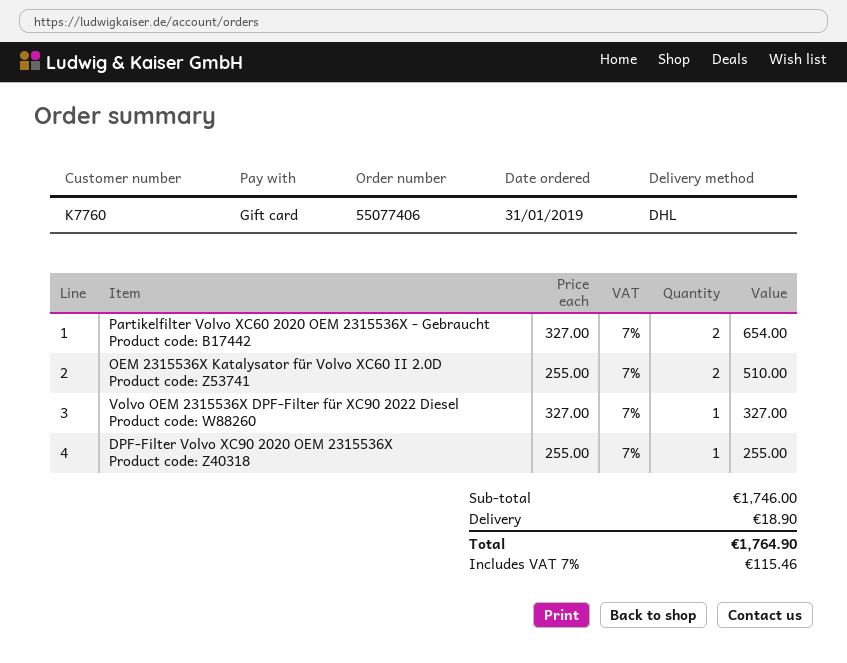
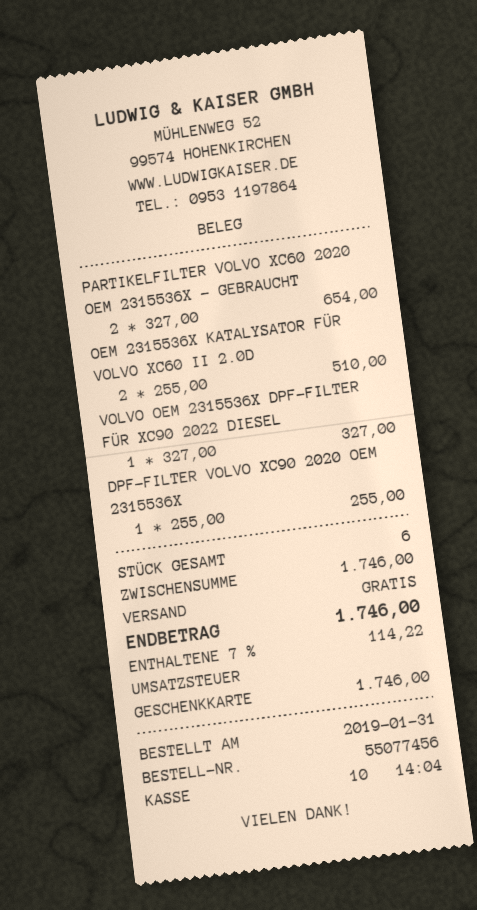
order number: 55077406 -> 55077456
shipping: 18.90 -> 0.00
tax: 7% = 115.46 -> 7% = 114.22
total: 1764.90 -> 1746.00

